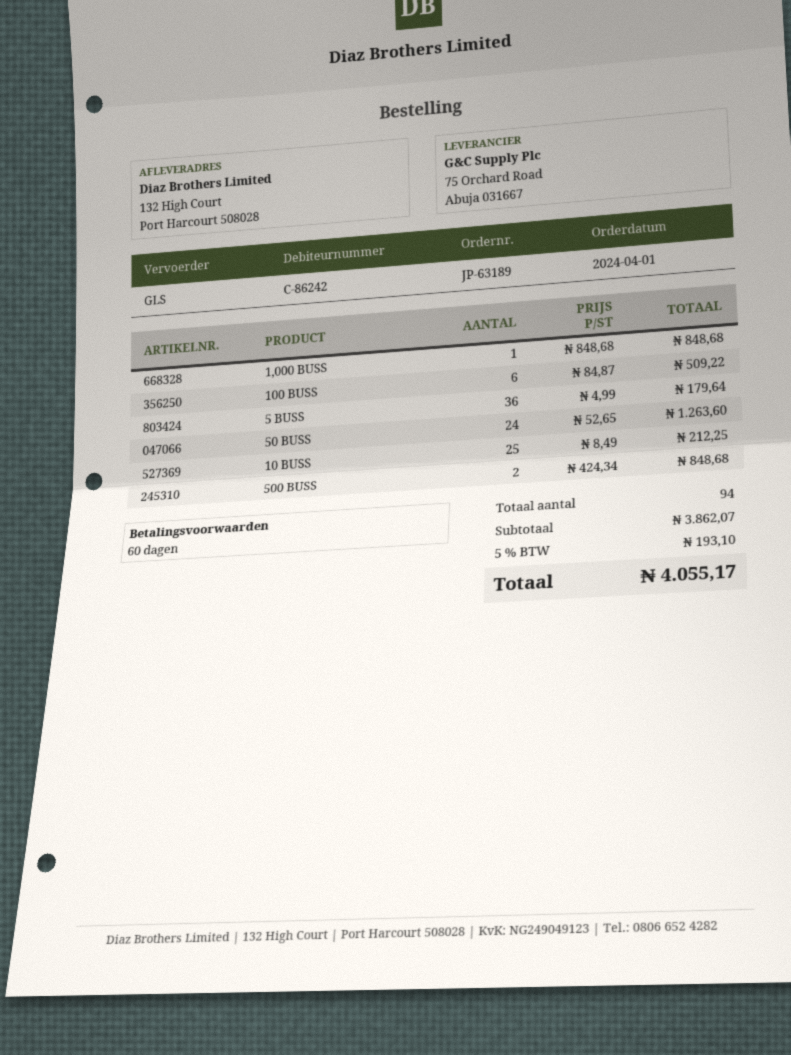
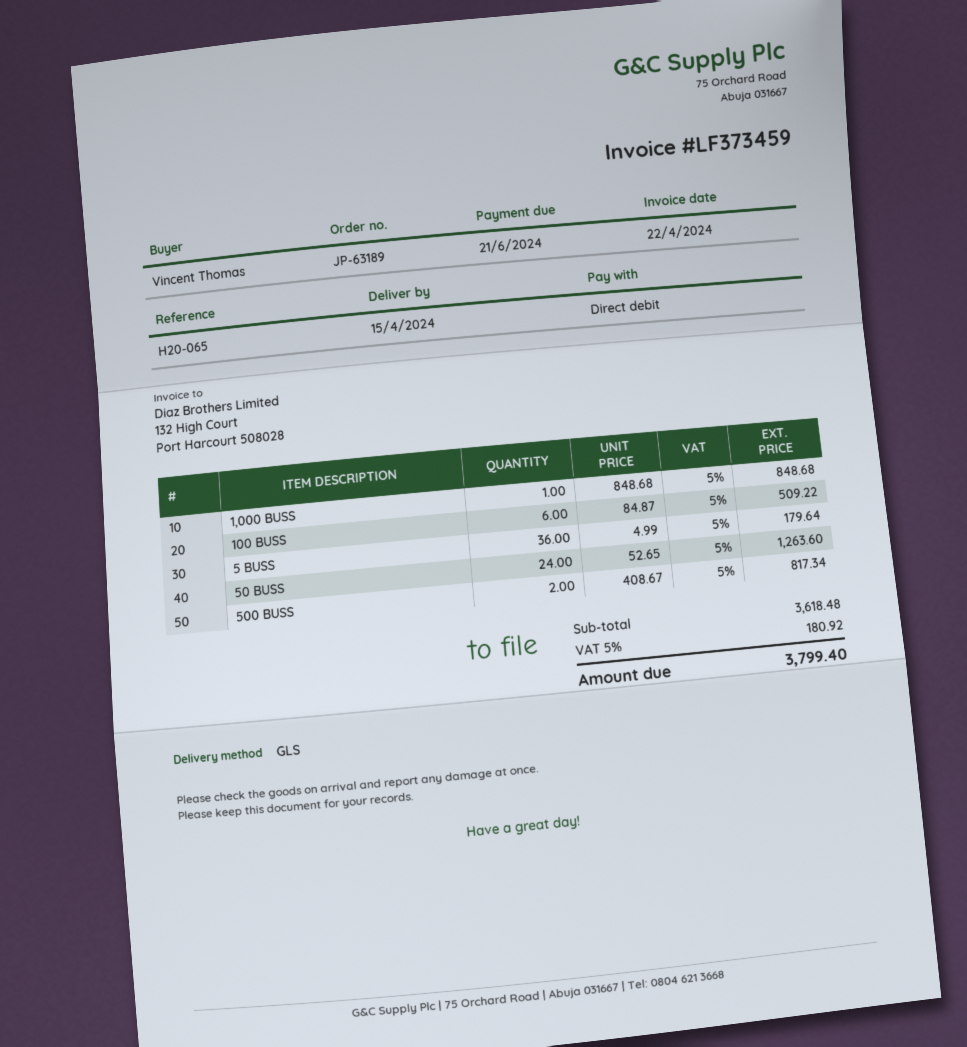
10 BUSS: 25 x 8.49 = 212.25 -> none
500 BUSS: 2 x 424.34 = 848.68 -> 2 x 408.67 = 817.34
subtotal: 3862.07 -> 3618.48
tax: 5% = 193.10 -> 5% = 180.92
total: 4055.17 -> 3799.40

